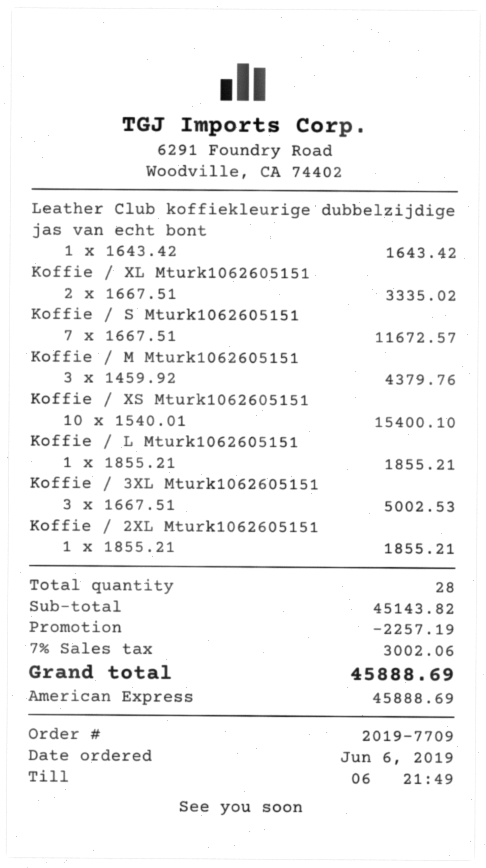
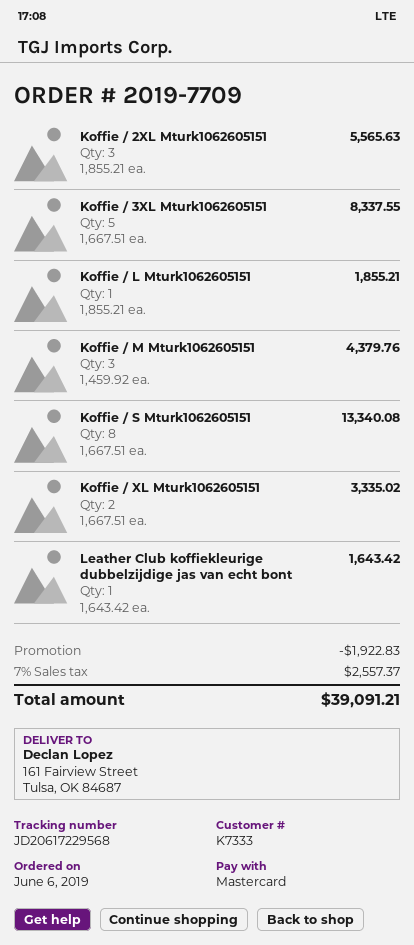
payment method: American Express -> Mastercard
Koffie / S Mturk1062605151: 7 x 1667.51 = 11672.57 -> 8 x 1667.51 = 13340.08
Koffie / XS Mturk1062605151: 10 x 1540.01 = 15400.10 -> none
Koffie / 3XL Mturk1062605151: 3 x 1667.51 = 5002.53 -> 5 x 1667.51 = 8337.55
Koffie / 2XL Mturk1062605151: 1 x 1855.21 = 1855.21 -> 3 x 1855.21 = 5565.63
discount: 2257.19 -> 1922.83
tax: 7% = 3002.06 -> 7% = 2557.37
total: 45888.69 -> 39091.21

